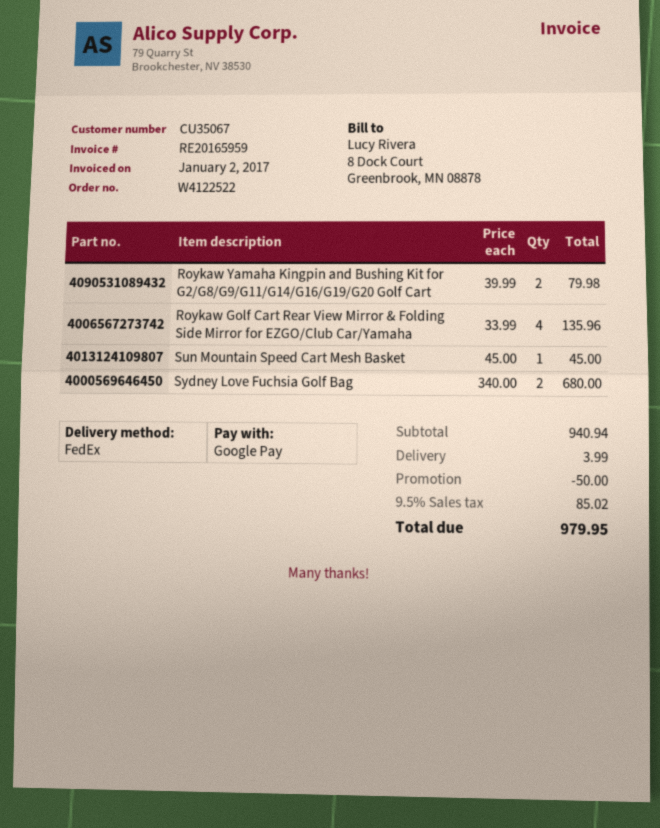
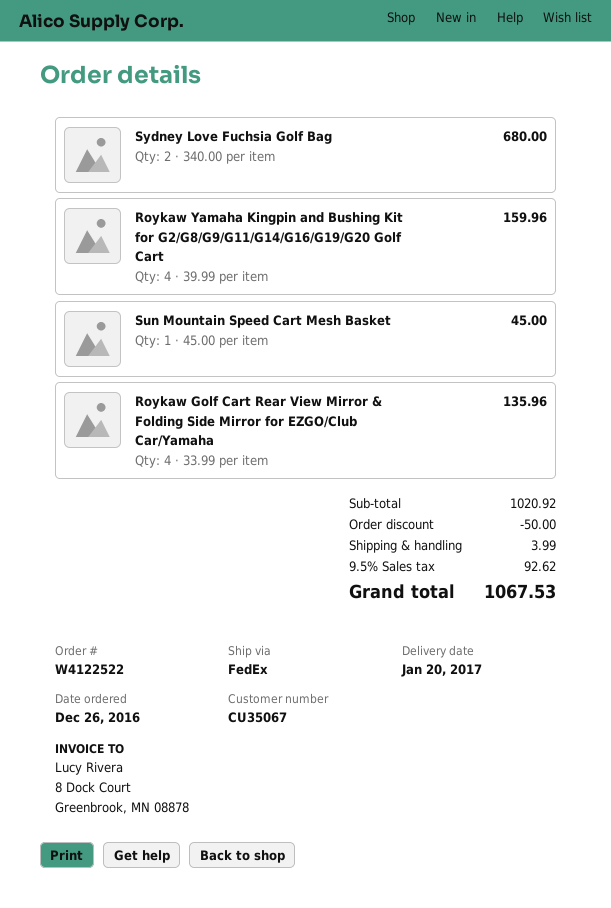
Roykaw Yamaha Kingpin and Bushing Kit for G2/G8/G9/G11/G14/G16/G19/G20 Golf Cart: 2 x 39.99 = 79.98 -> 4 x 39.99 = 159.96
subtotal: 940.94 -> 1020.92
tax: 9.5% = 85.02 -> 9.5% = 92.62
total: 979.95 -> 1067.53

